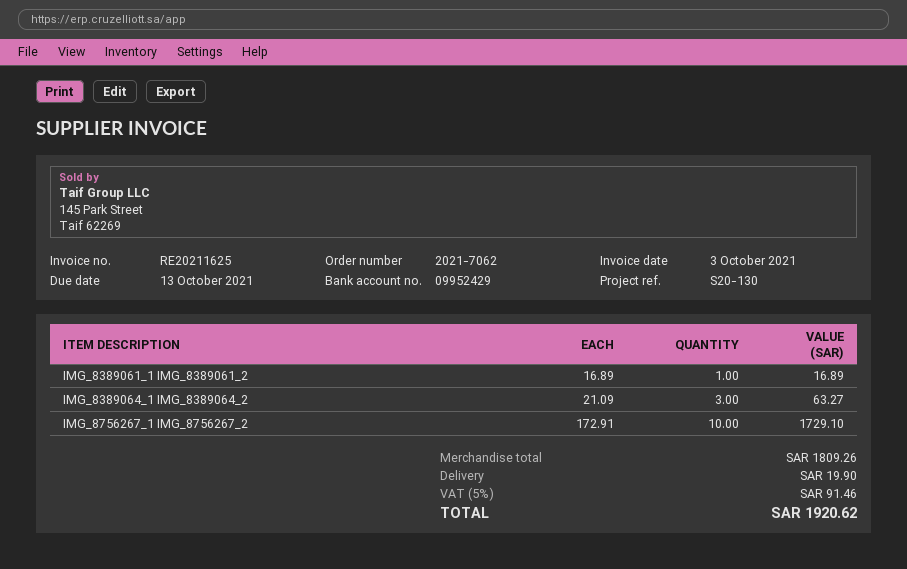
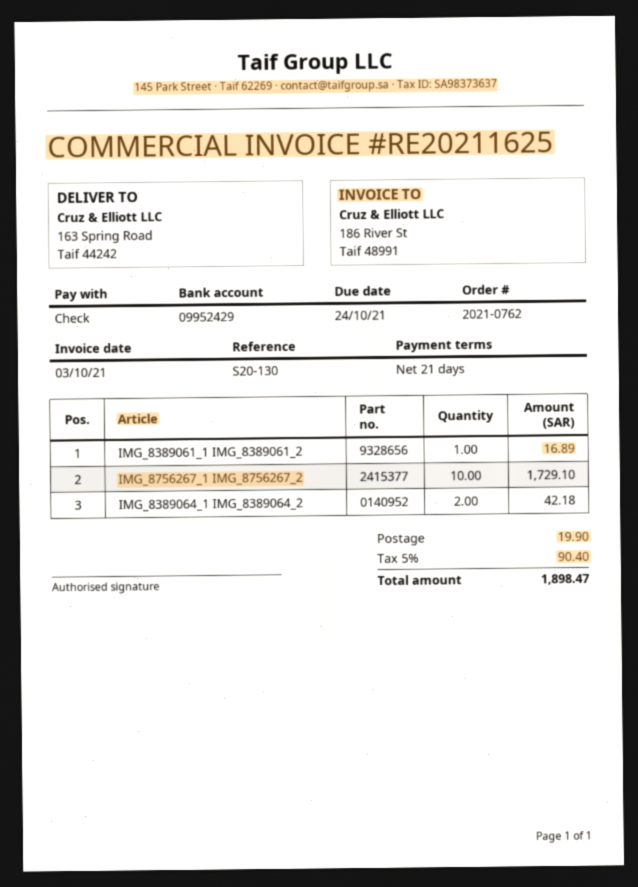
order number: 2021-7062 -> 2021-0762
due date: 2021-10-13 -> 2021-10-24
IMG_8389064_1 IMG_8389064_2: 3 for 63.27 -> 2 for 42.18
tax: 5% = 91.46 -> 5% = 90.40
total: 1920.62 -> 1898.47

